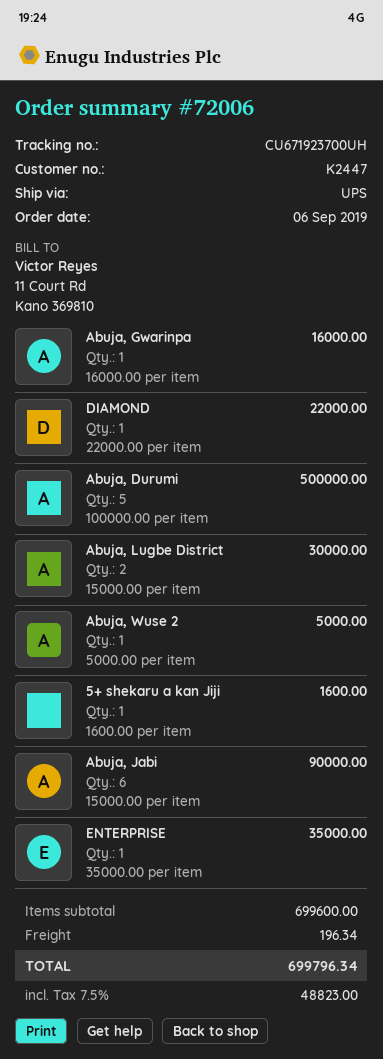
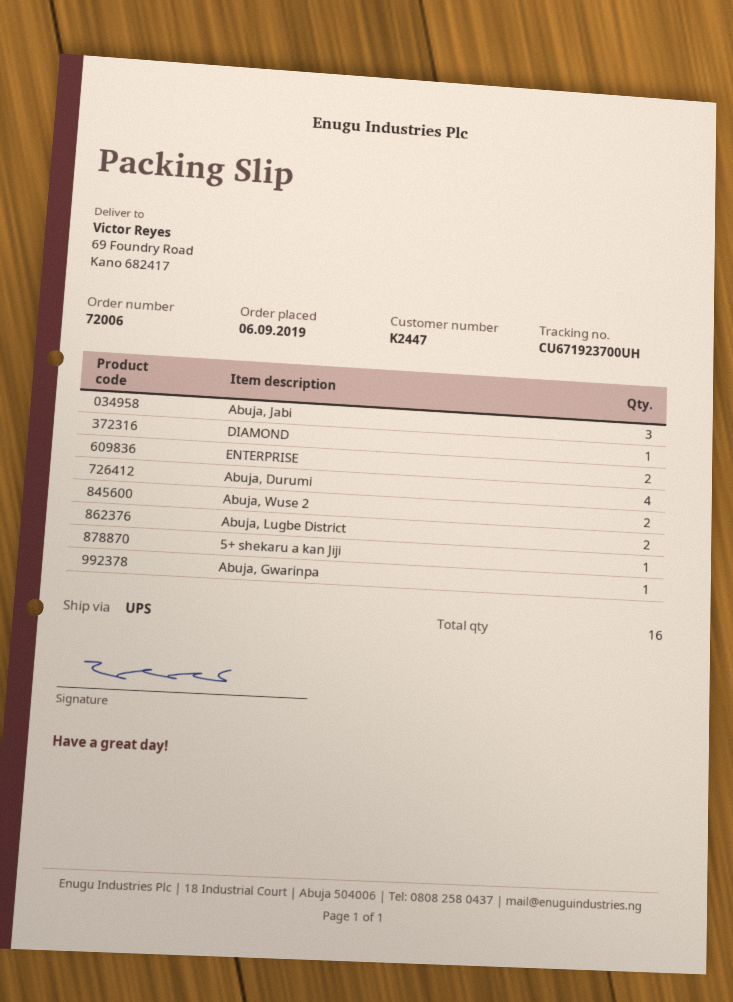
Abuja, Durumi: 5 -> 4
Abuja, Wuse 2: 1 -> 2
Abuja, Jabi: 6 -> 3
ENTERPRISE: 1 -> 2

